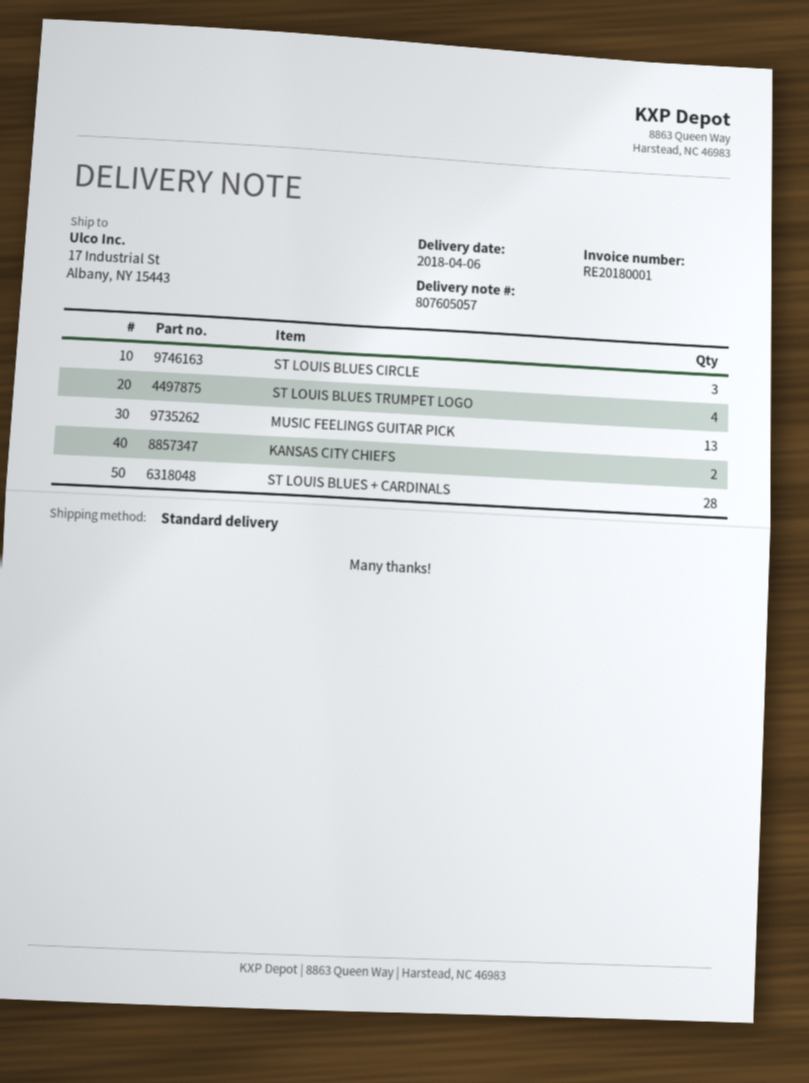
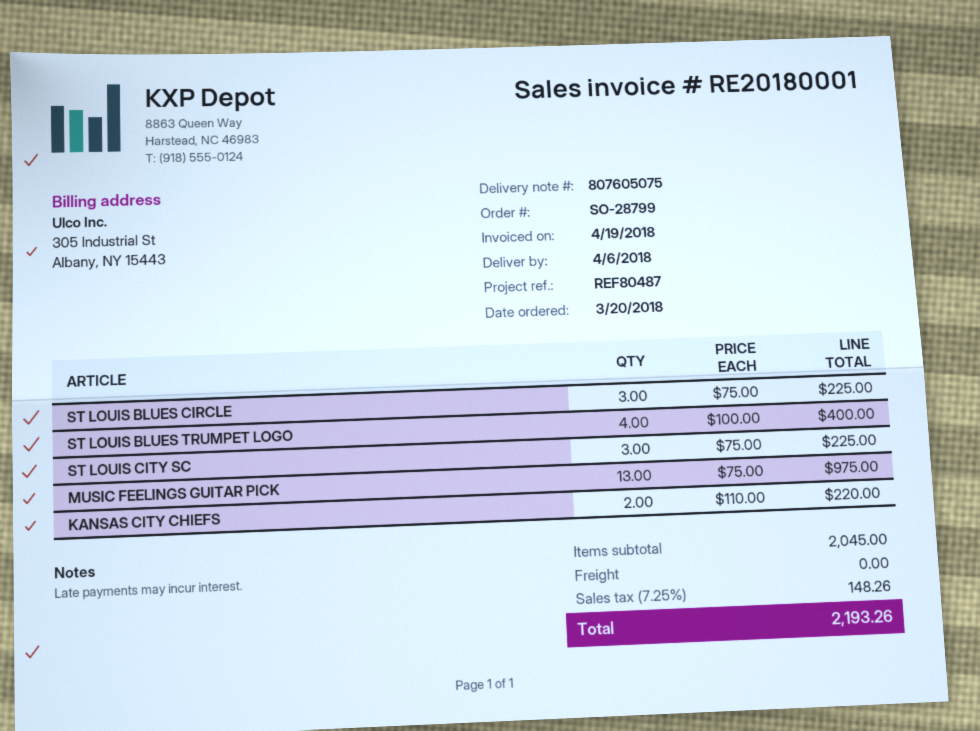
delivery note number: 807605057 -> 807605075
ST LOUIS BLUES + CARDINALS: 28 -> none
ST LOUIS CITY SC: none -> 3

